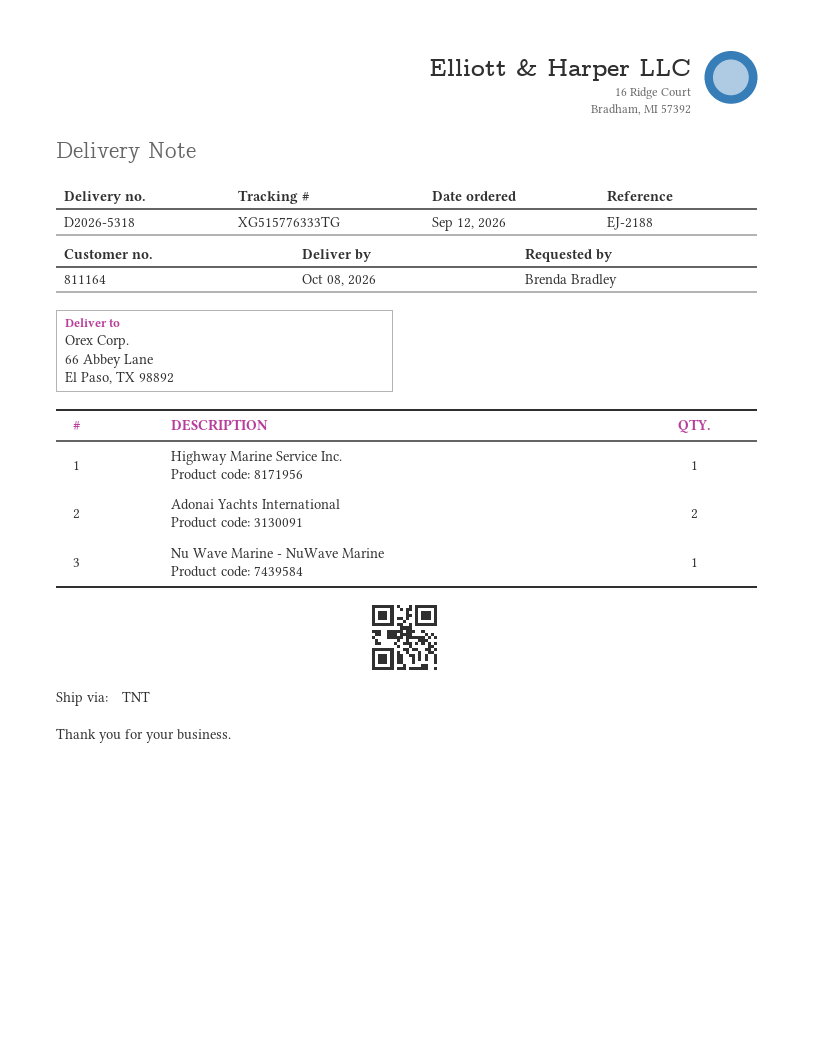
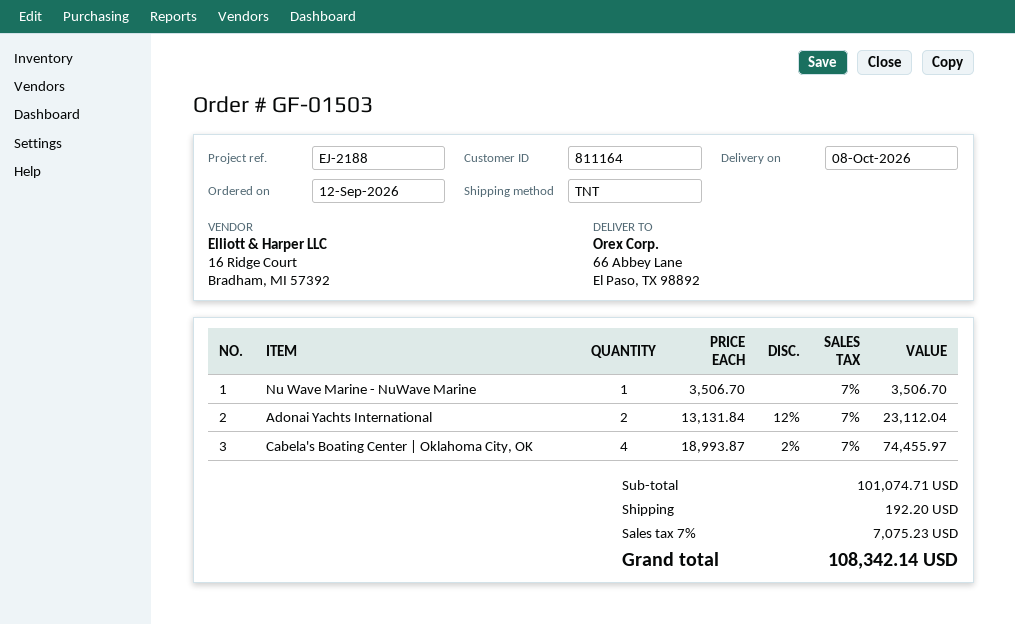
Highway Marine Service Inc.: 1 -> none
Cabela's Boating Center | Oklahoma City, OK: none -> 4

